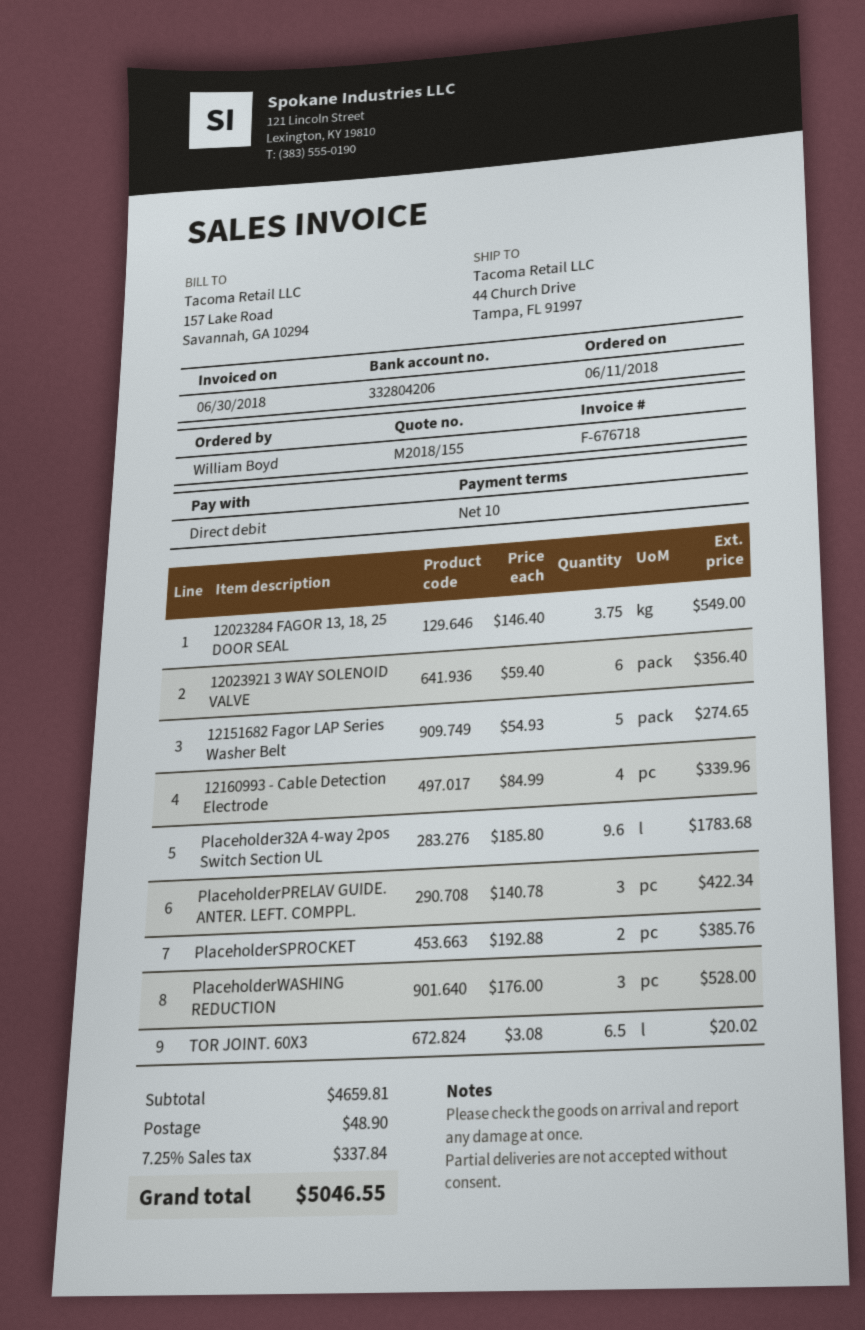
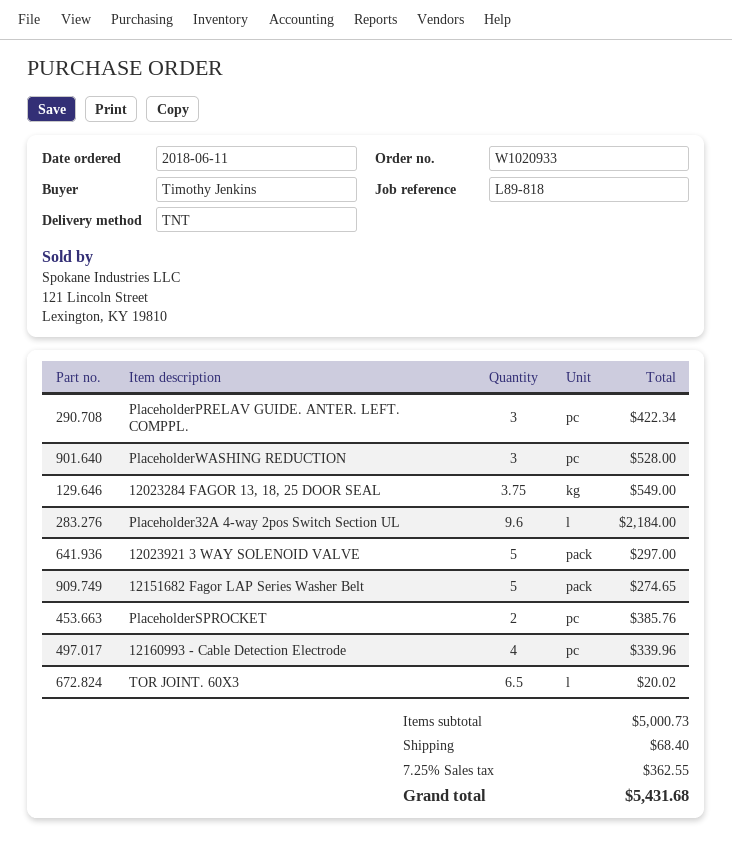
ordered by: William Boyd -> Timothy Jenkins
12023921 3 WAY SOLENOID VALVE: 6 for 356.40 -> 5 for 297.00
Placeholder32A 4-way 2pos Switch Section UL: 9.6 for 1783.68 -> 9.6 for 2184.00
subtotal: 4659.81 -> 5000.73
shipping: 48.90 -> 68.40
tax: 7.25% = 337.84 -> 7.25% = 362.55
total: 5046.55 -> 5431.68

